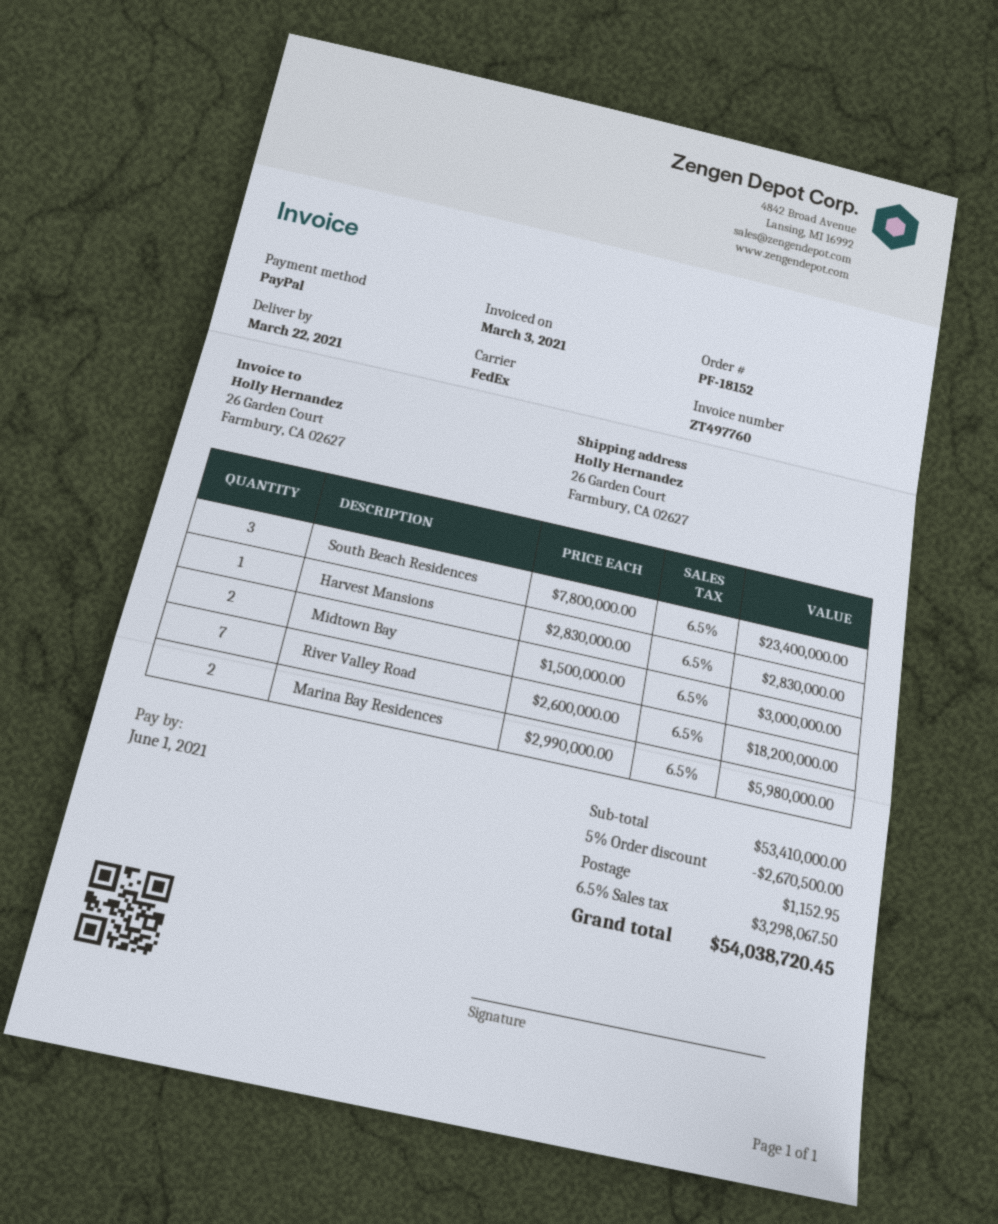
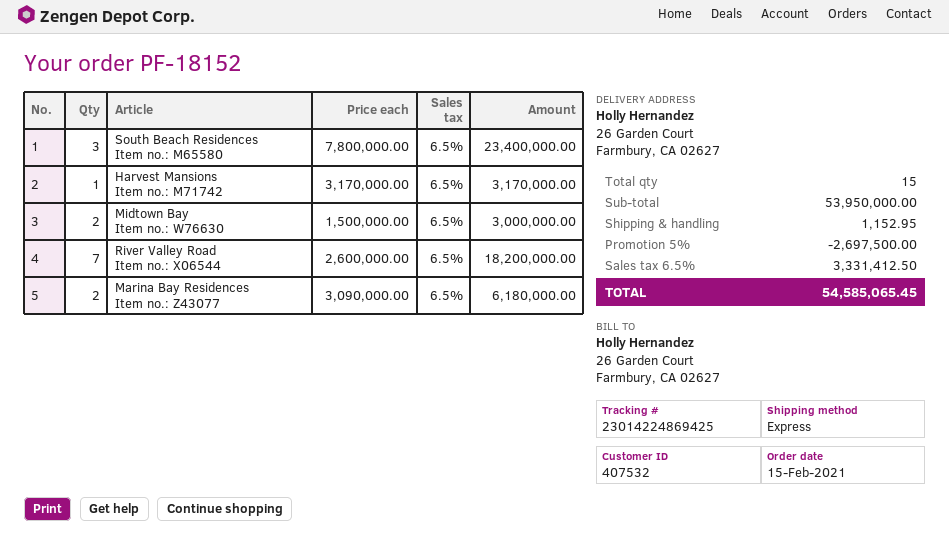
shipping method: FedEx -> express
Harvest Mansions: 1 x 2830000.00 = 2830000.00 -> 1 x 3170000.00 = 3170000.00
Marina Bay Residences: 2 x 2990000.00 = 5980000.00 -> 2 x 3090000.00 = 6180000.00
subtotal: 53410000.00 -> 53950000.00
discount: 5% = 2670500.00 -> 5% = 2697500.00
tax: 6.5% = 3298067.50 -> 6.5% = 3331412.50
total: 54038720.45 -> 54585065.45

